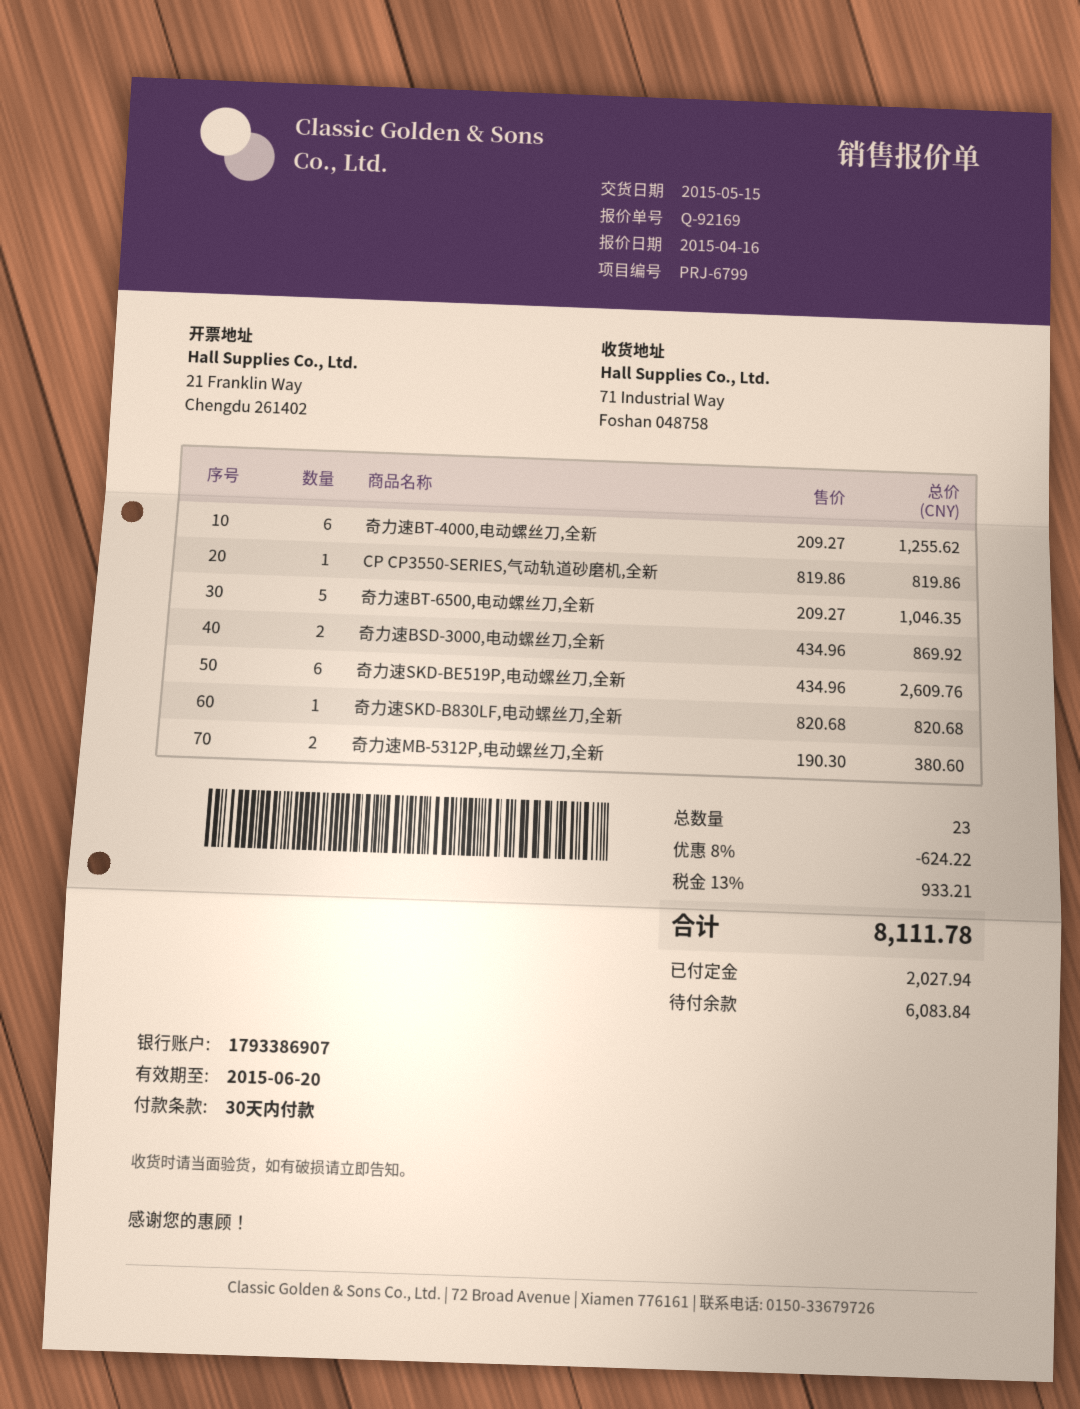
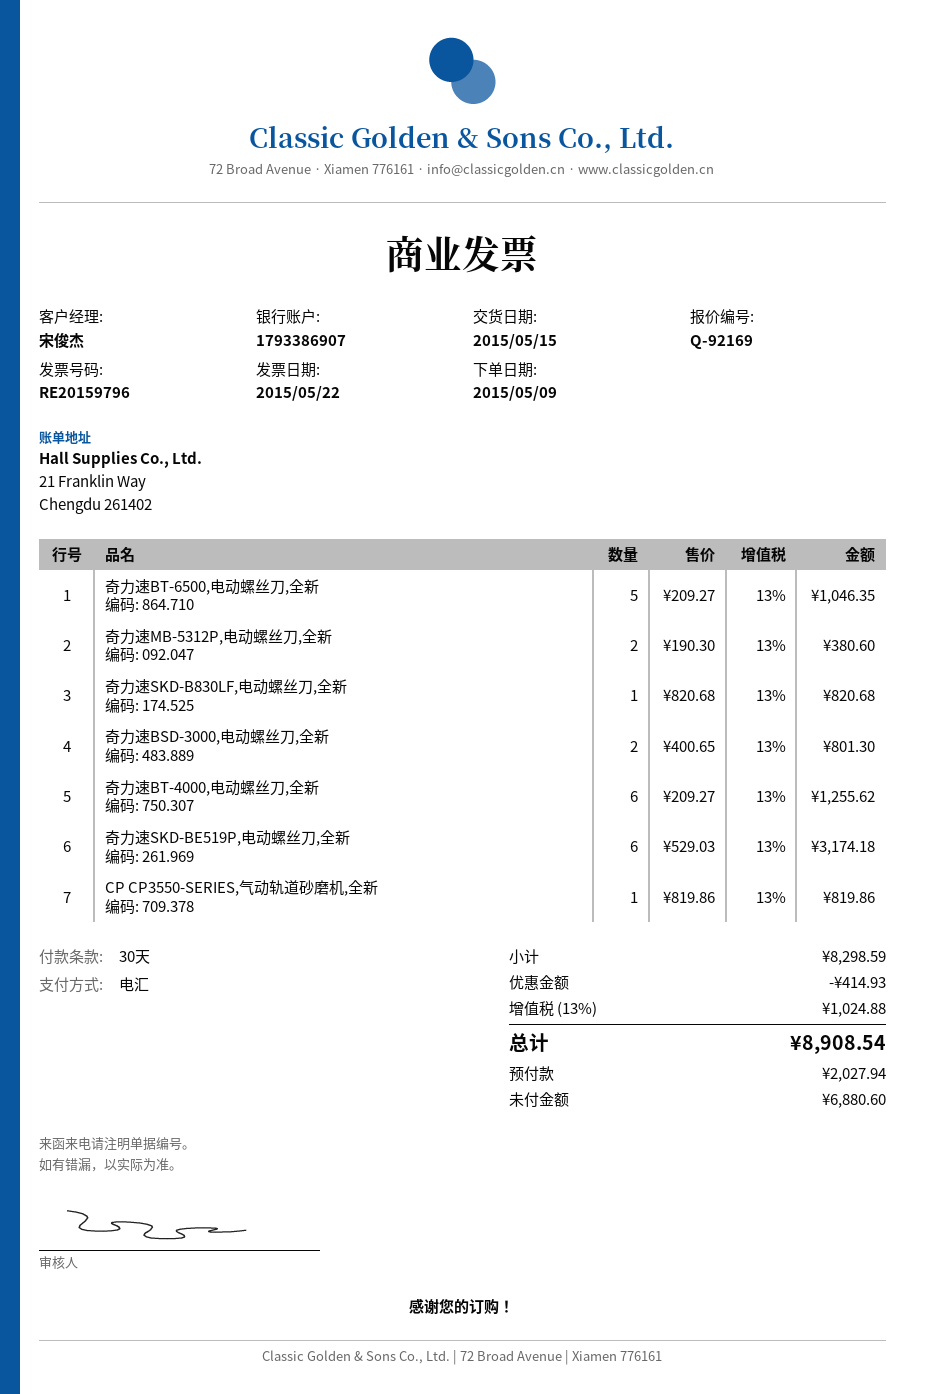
奇力速BSD-3000,电动螺丝刀,全新: 2 x 434.96 = 869.92 -> 2 x 400.65 = 801.30
奇力速SKD-BE519P,电动螺丝刀,全新: 6 x 434.96 = 2609.76 -> 6 x 529.03 = 3174.18
discount: 624.22 -> 414.93
tax: 13% = 933.21 -> 13% = 1024.88
total: 8111.78 -> 8908.54
balance: 6083.84 -> 6880.60

